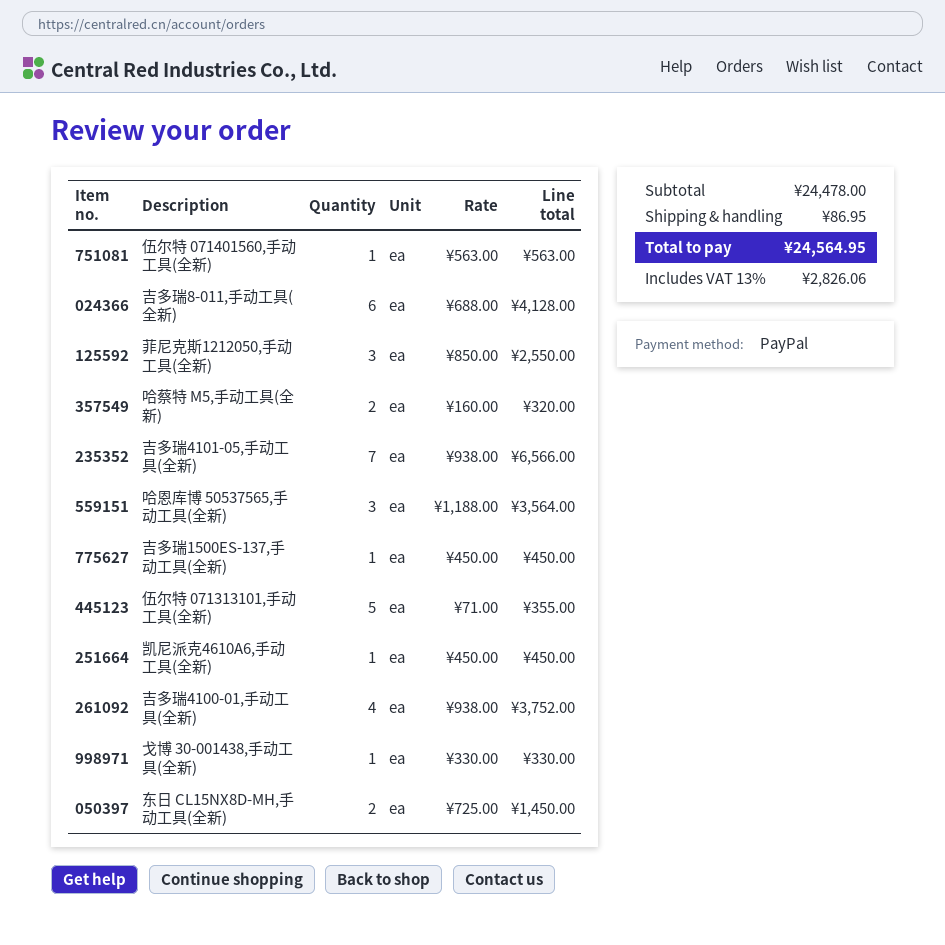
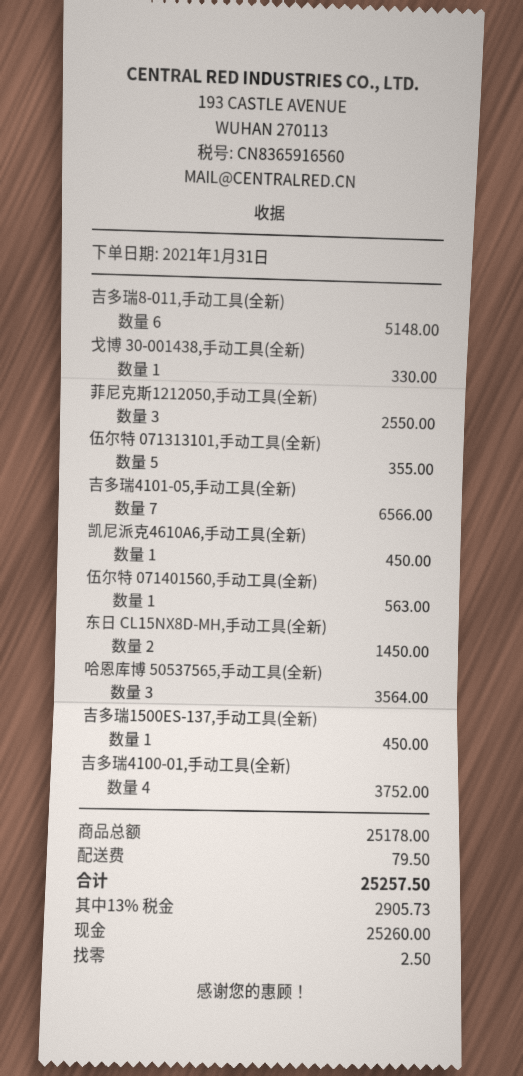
payment method: PayPal -> cash
吉多瑞8-011,手动工具(全新): 6 for 4128.00 -> 6 for 5148.00
哈蔡特 M5,手动工具(全新): 2 for 320.00 -> none
subtotal: 24478.00 -> 25178.00
shipping: 86.95 -> 79.50
tax: 13% = 2826.06 -> 13% = 2905.73
total: 24564.95 -> 25257.50

